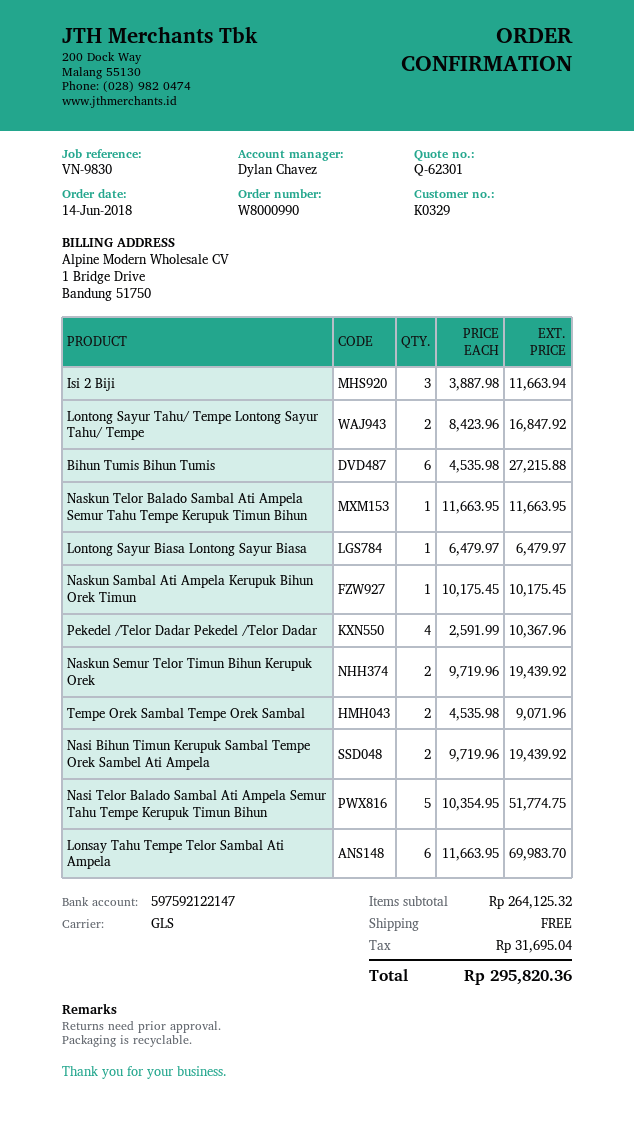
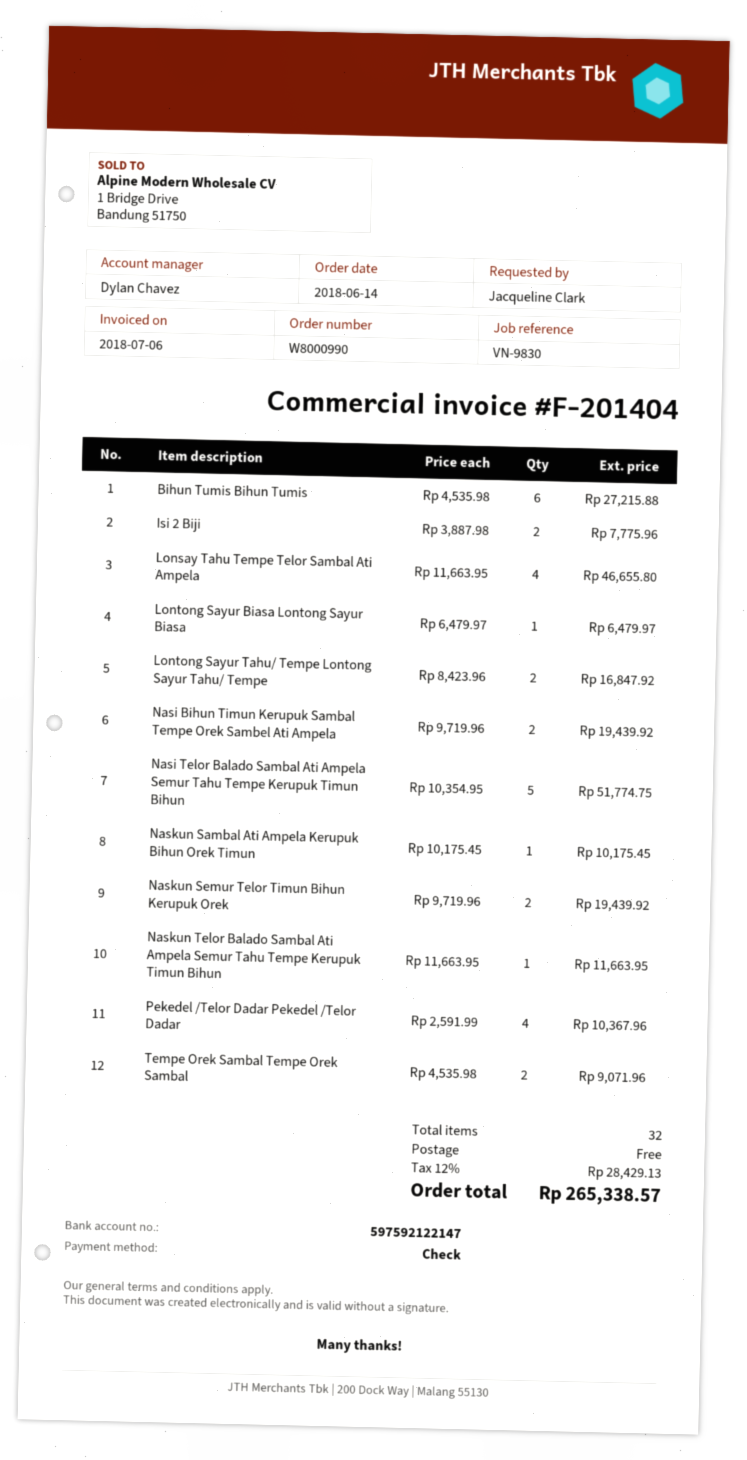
Isi 2 Biji: 3 x 3887.98 = 11663.94 -> 2 x 3887.98 = 7775.96
Lonsay Tahu Tempe Telor Sambal Ati Ampela: 6 x 11663.95 = 69983.70 -> 4 x 11663.95 = 46655.80
tax: 31695.04 -> 28429.13
total: 295820.36 -> 265338.57

